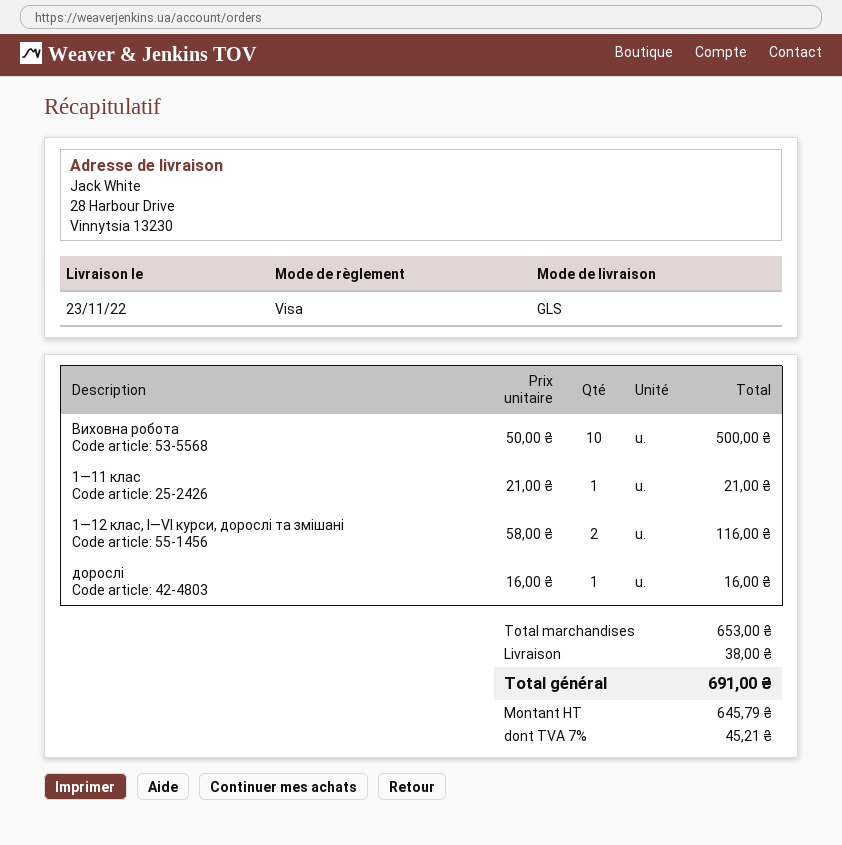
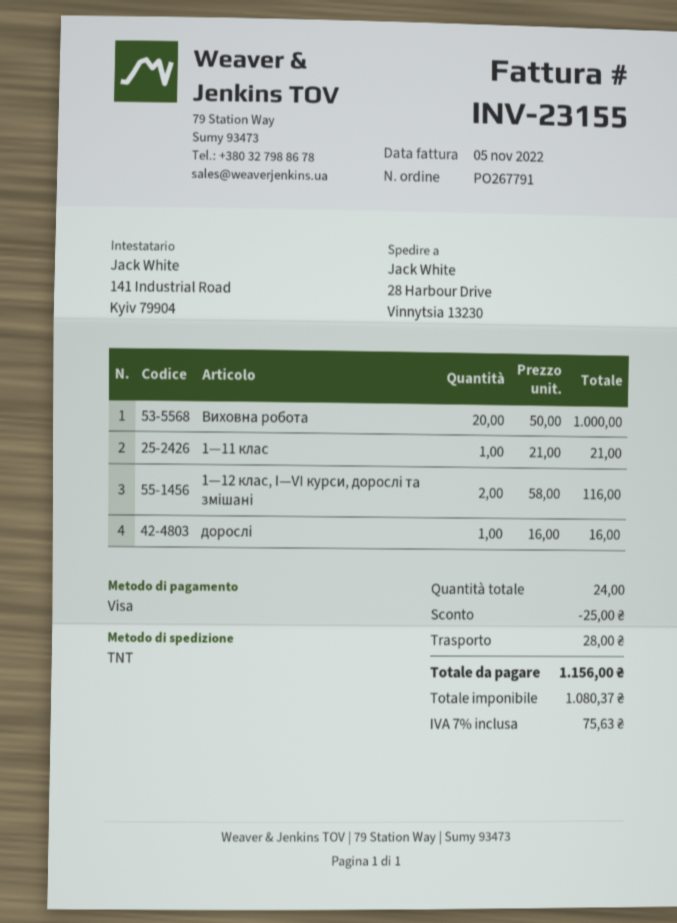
shipping method: GLS -> TNT
Виховна робота: 10 x 50.00 = 500.00 -> 20 x 50.00 = 1000.00
discount: none -> 25.00
shipping: 38.00 -> 28.00
net: 645.79 -> 1080.37
tax: 7% = 45.21 -> 7% = 75.63
total: 691.00 -> 1156.00

